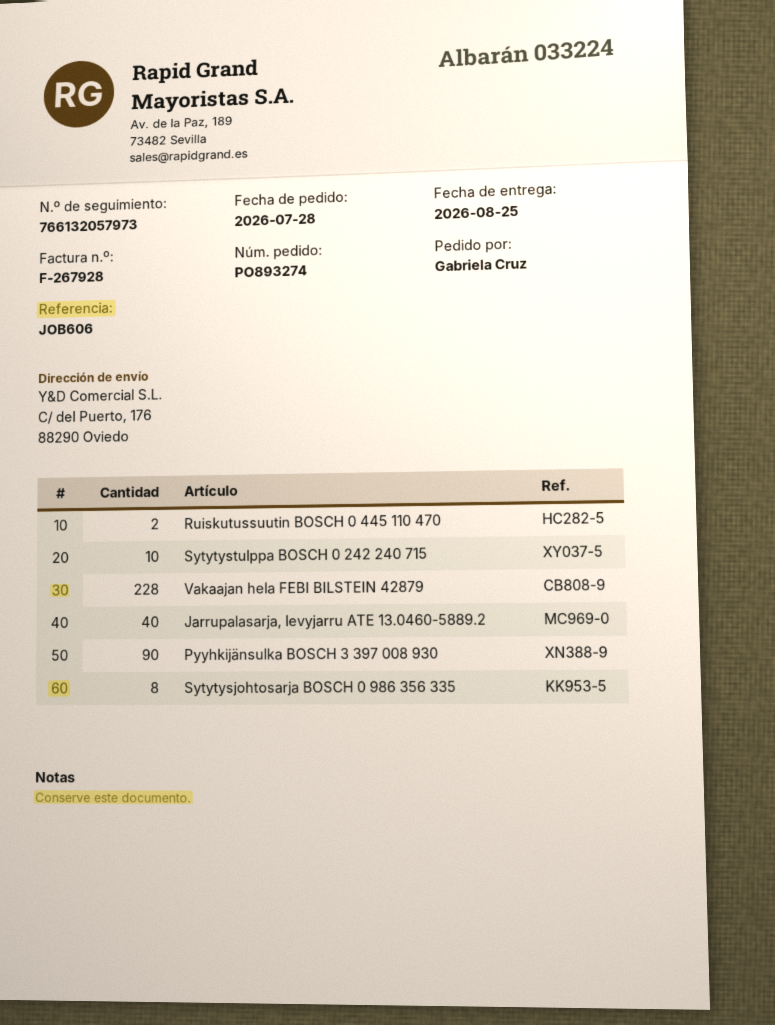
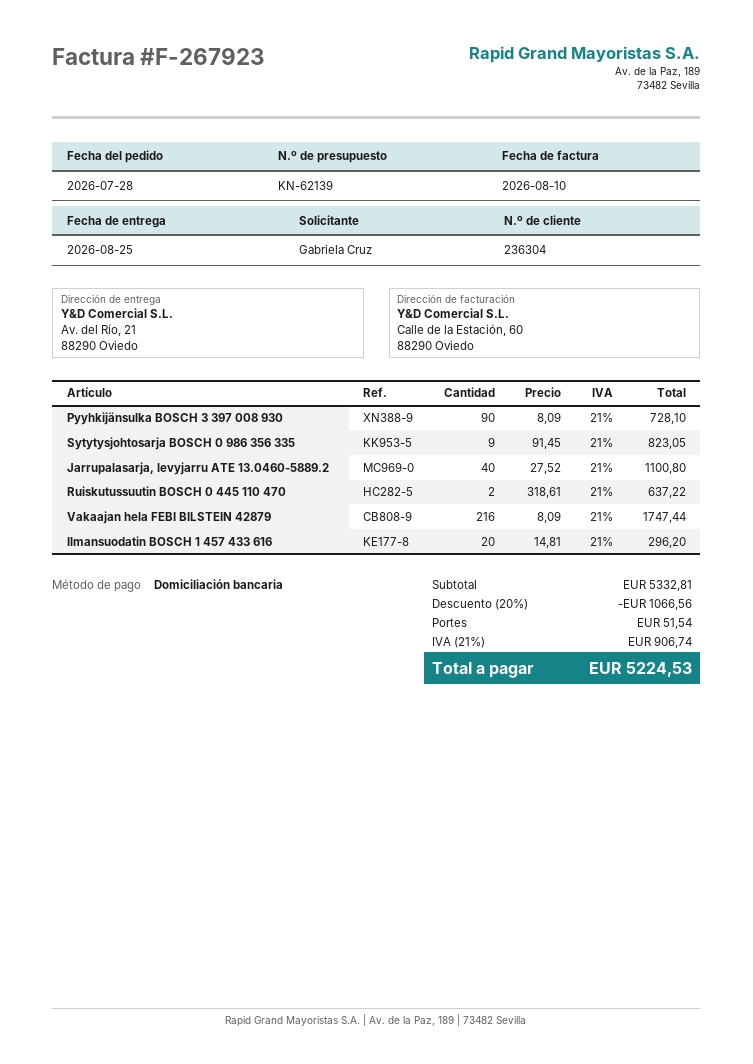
invoice number: F-267928 -> F-267923
ship to: C/ del Puerto, 176, 88290 Oviedo -> Av. del Río, 21, 88290 Oviedo
Sytytystulppa BOSCH 0 242 240 715: 10 -> none
Vakaajan hela FEBI BILSTEIN 42879: 228 -> 216
Sytytysjohtosarja BOSCH 0 986 356 335: 8 -> 9
Ilmansuodatin BOSCH 1 457 433 616: none -> 20

